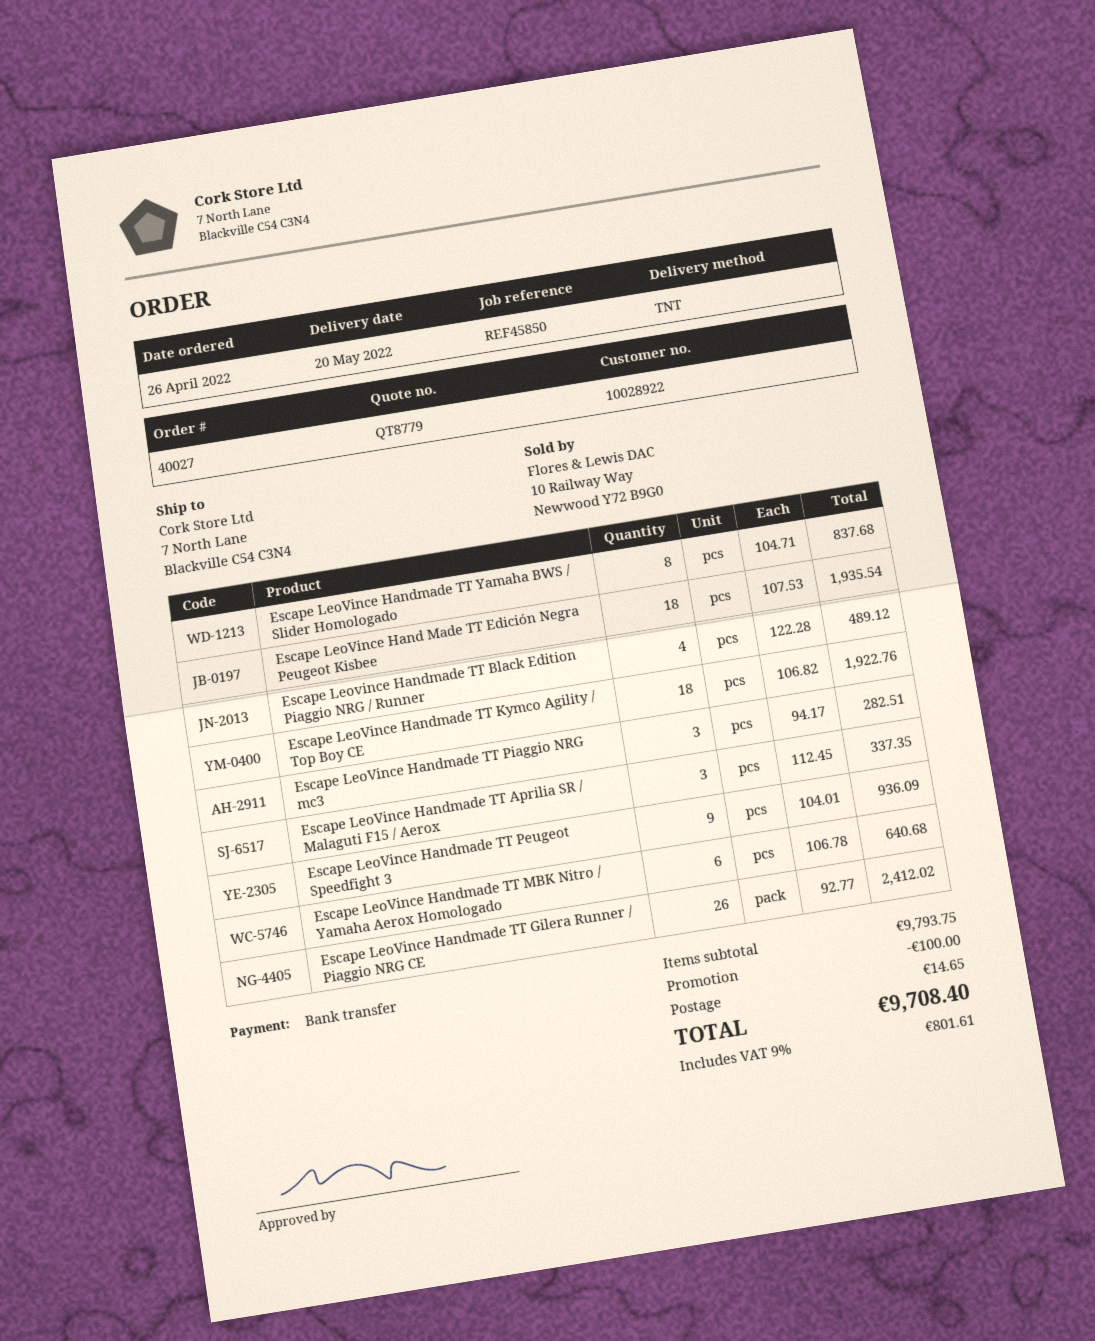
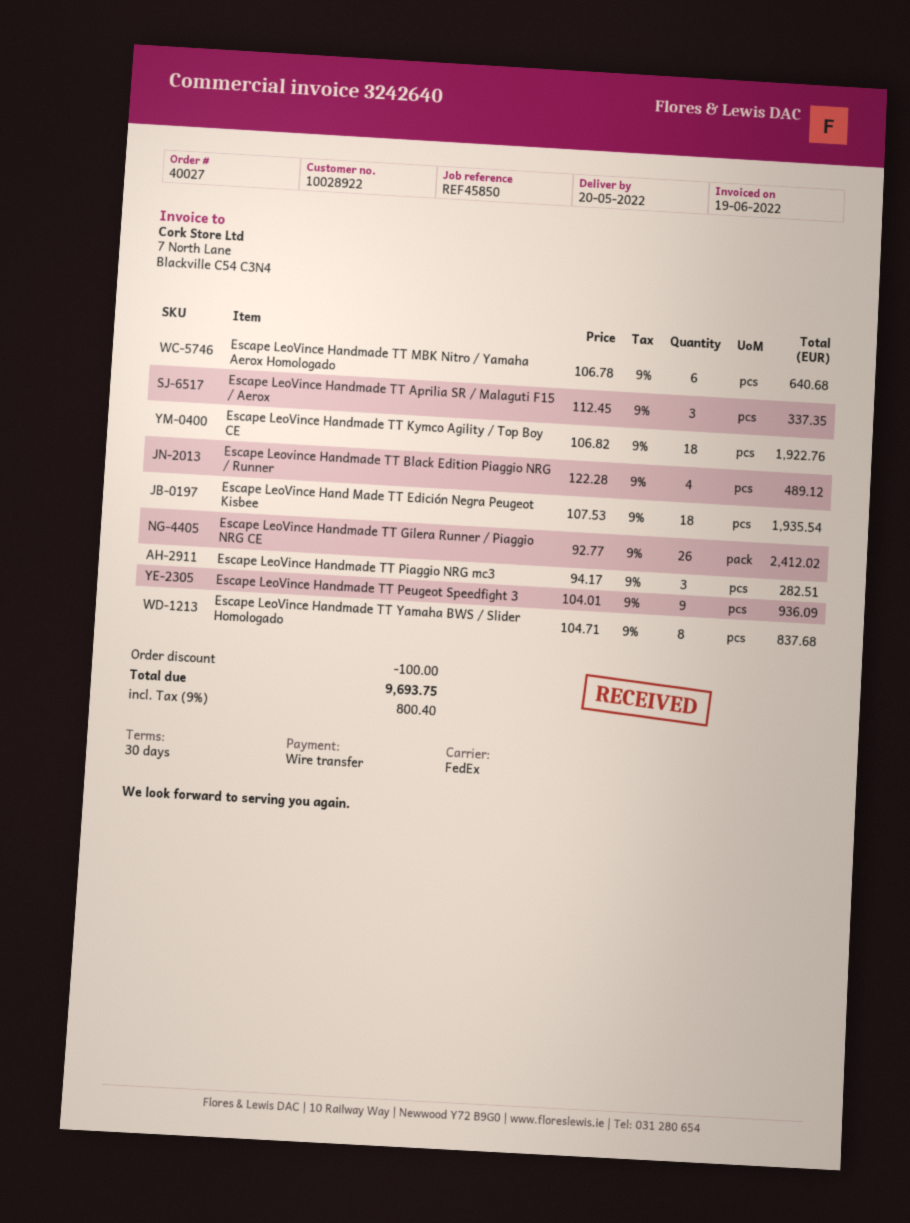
shipping method: TNT -> FedEx
shipping: 14.65 -> none
tax: 9% = 801.61 -> 9% = 800.40
total: 9708.40 -> 9693.75

